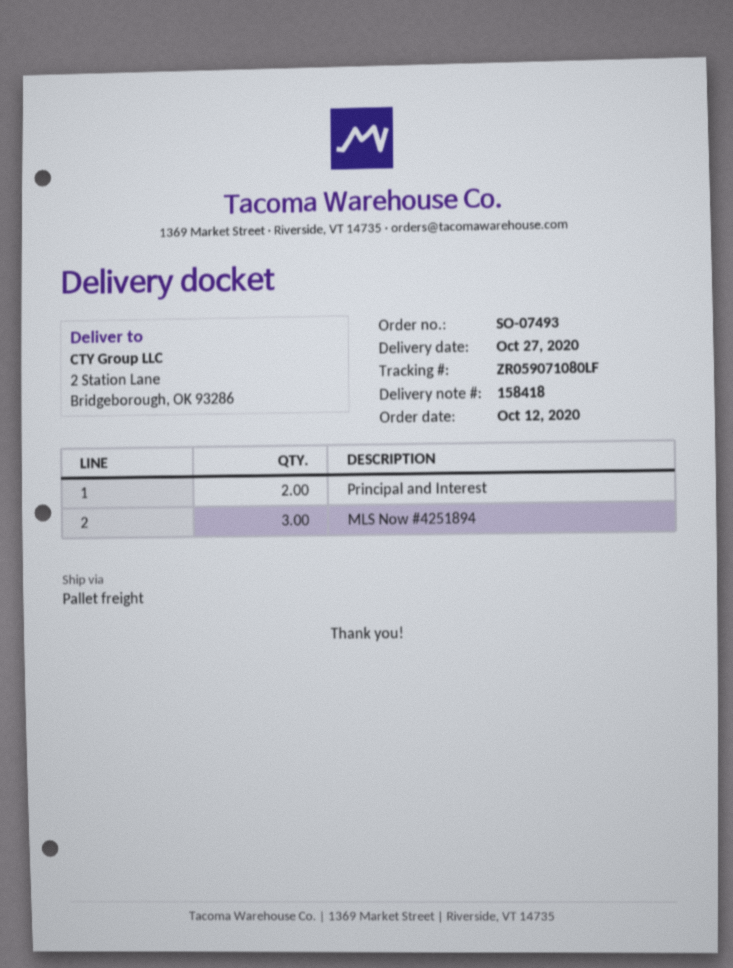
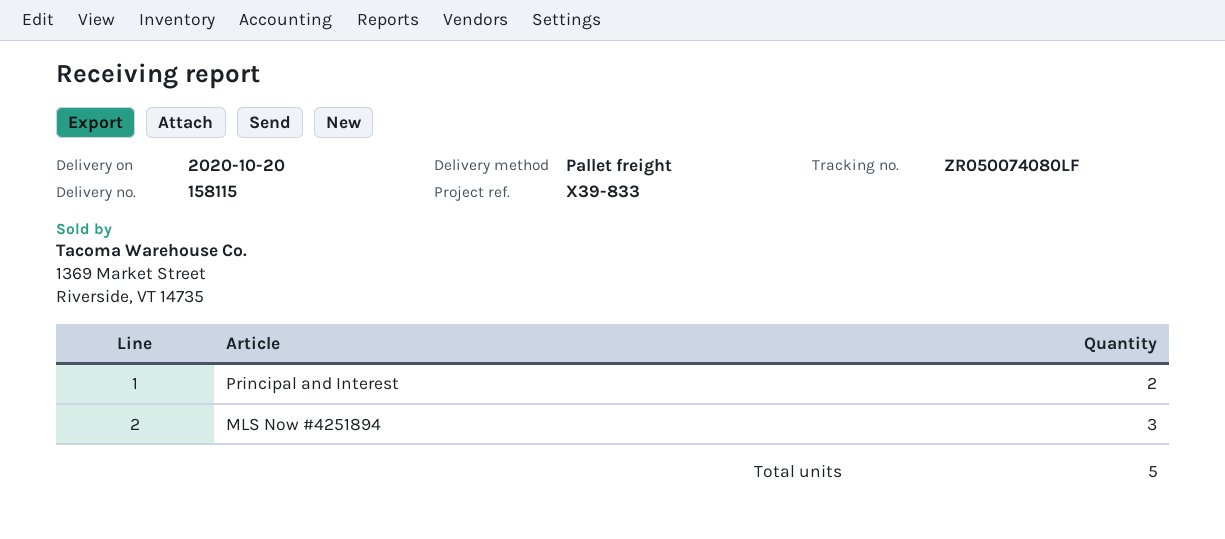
delivery note number: 158418 -> 158115
delivery date: 2020-10-27 -> 2020-10-20
tracking number: ZR059071080LF -> ZR050074080LF

